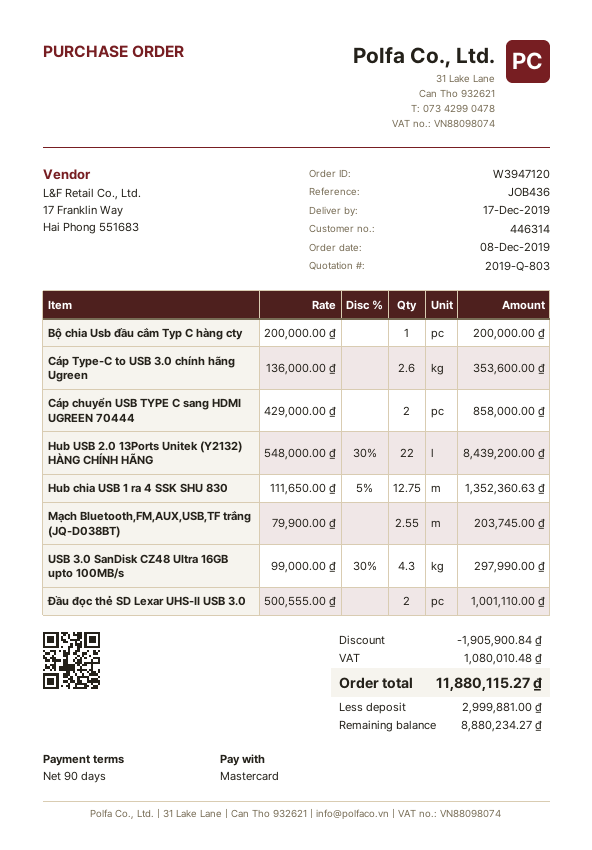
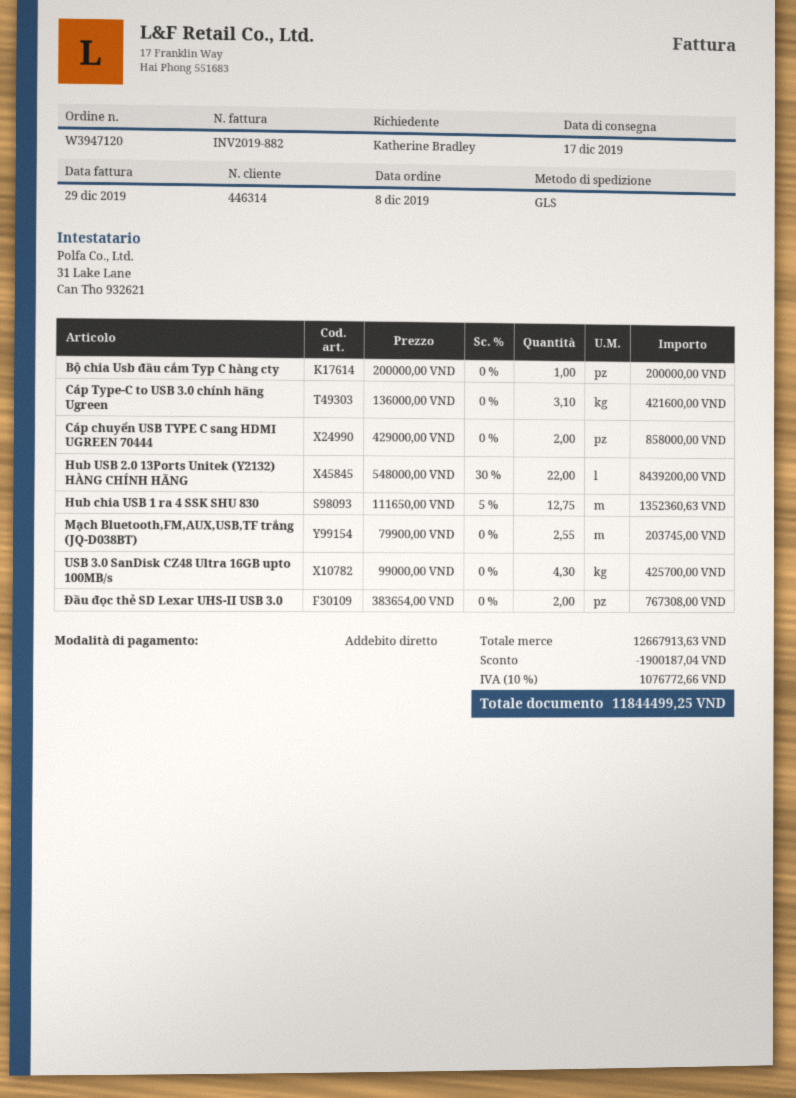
payment method: Mastercard -> direct debit
Cáp Type-C to USB 3.0 chính hãng Ugreen: 2.6 x 136000.00 = 353600.00 -> 3.1 x 136000.00 = 421600.00
USB 3.0 SanDisk CZ48 Ultra 16GB upto 100MB/s: 4.3 x 99000.00 - 30% = 297990.00 -> 4.3 x 99000.00 = 425700.00
Đầu đọc thẻ SD Lexar UHS-II USB 3.0: 2 x 500555.00 = 1001110.00 -> 2 x 383654.00 = 767308.00
discount: 1905900.84 -> 1900187.04
tax: 1080010.48 -> 1076772.66
total: 11880115.27 -> 11844499.25

